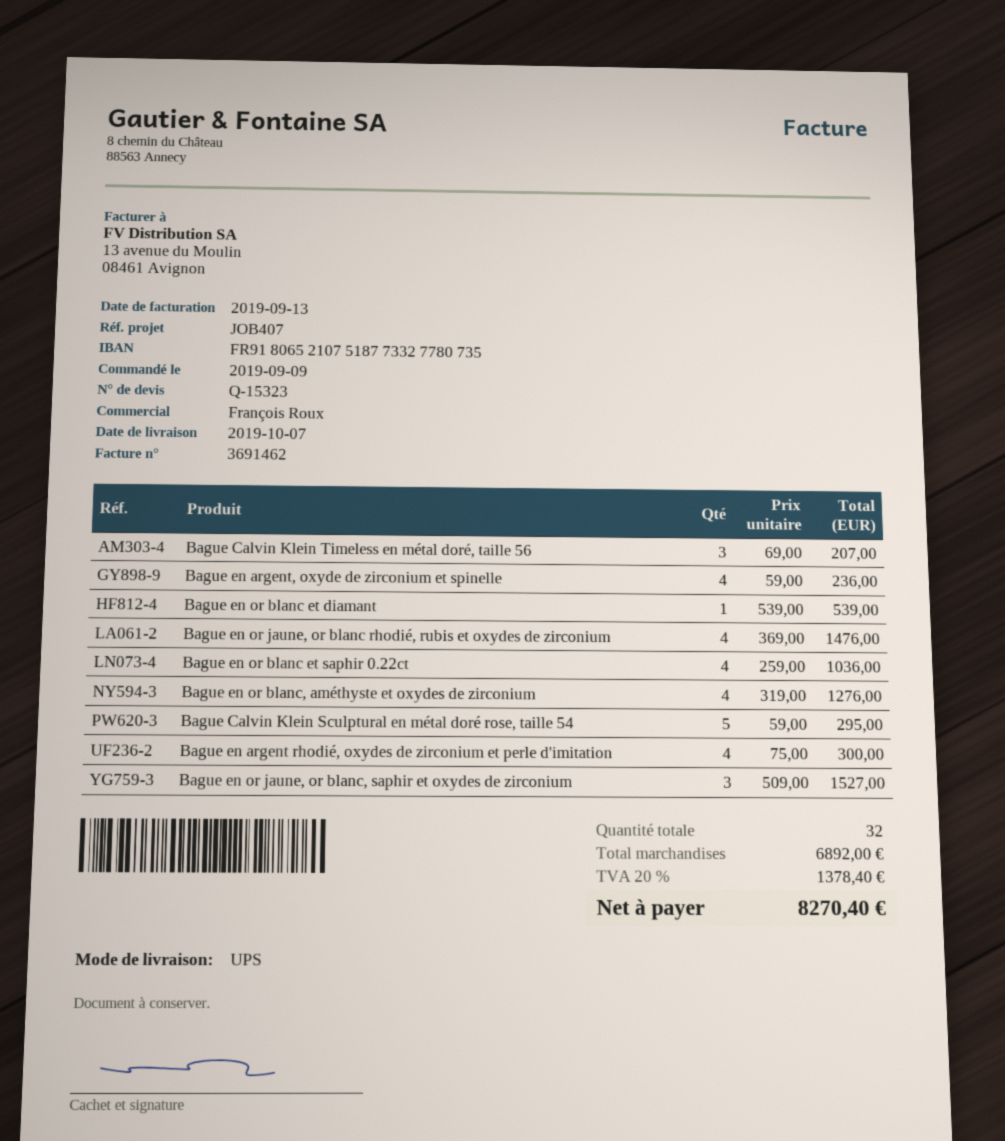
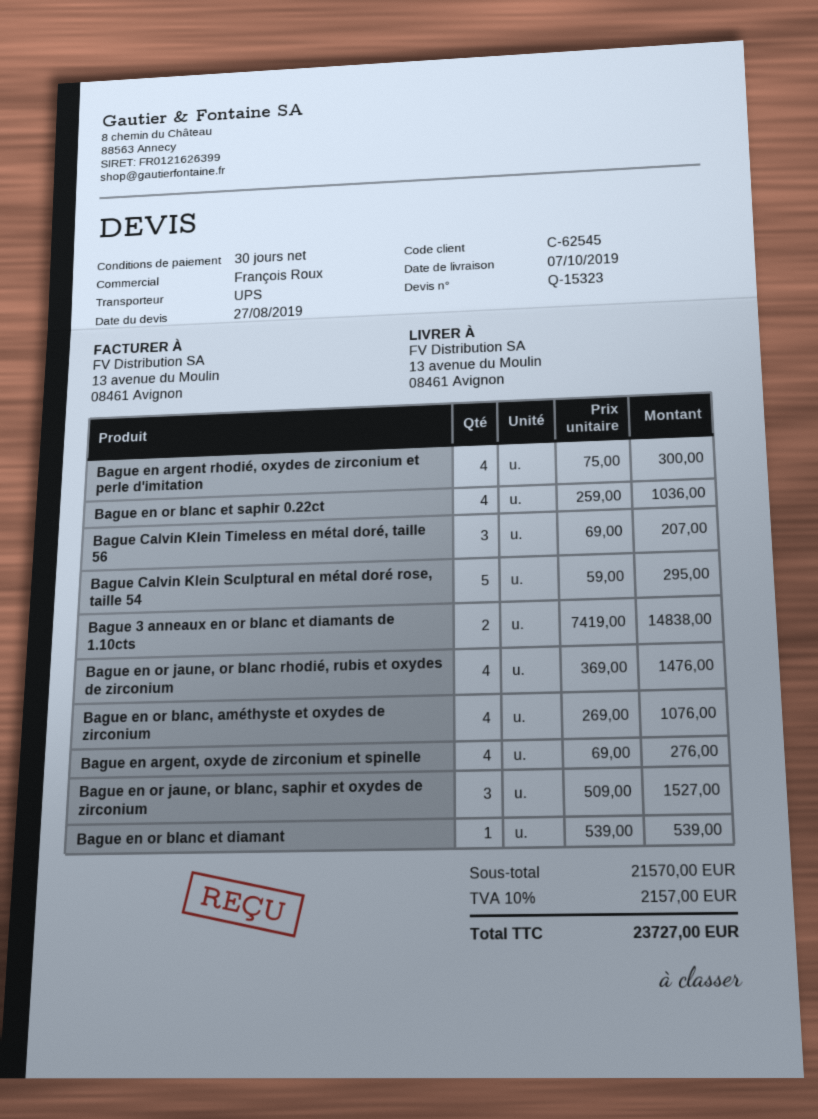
Bague en argent, oxyde de zirconium et spinelle: 4 x 59.00 = 236.00 -> 4 x 69.00 = 276.00
Bague en or blanc, améthyste et oxydes de zirconium: 4 x 319.00 = 1276.00 -> 4 x 269.00 = 1076.00
Bague 3 anneaux en or blanc et diamants de 1.10cts: none -> 2 x 7419.00 = 14838.00
subtotal: 6892.00 -> 21570.00
tax: 20% = 1378.40 -> 10% = 2157.00
total: 8270.40 -> 23727.00

